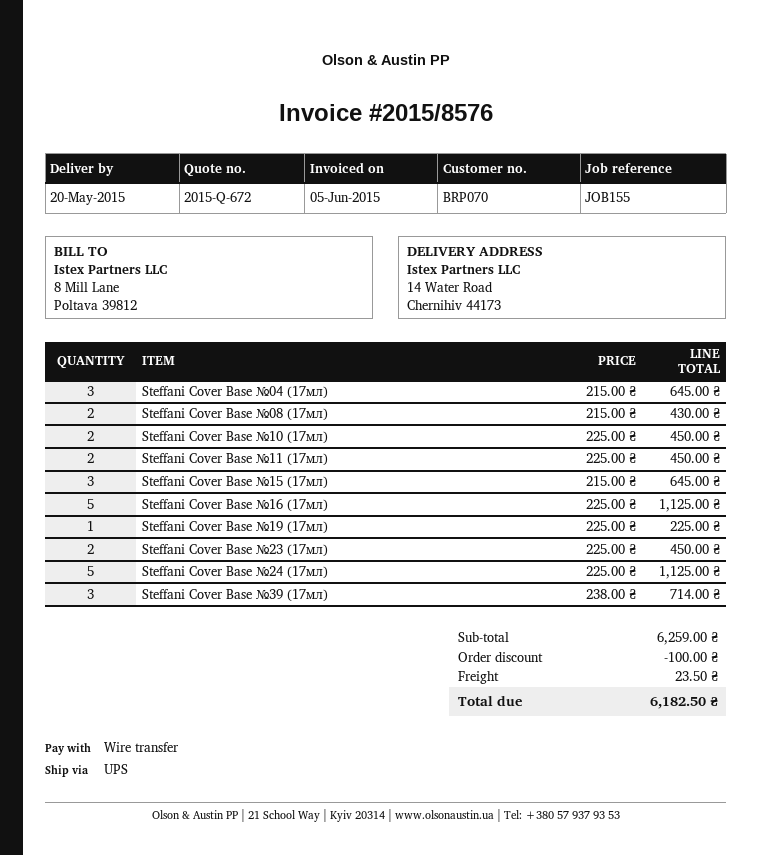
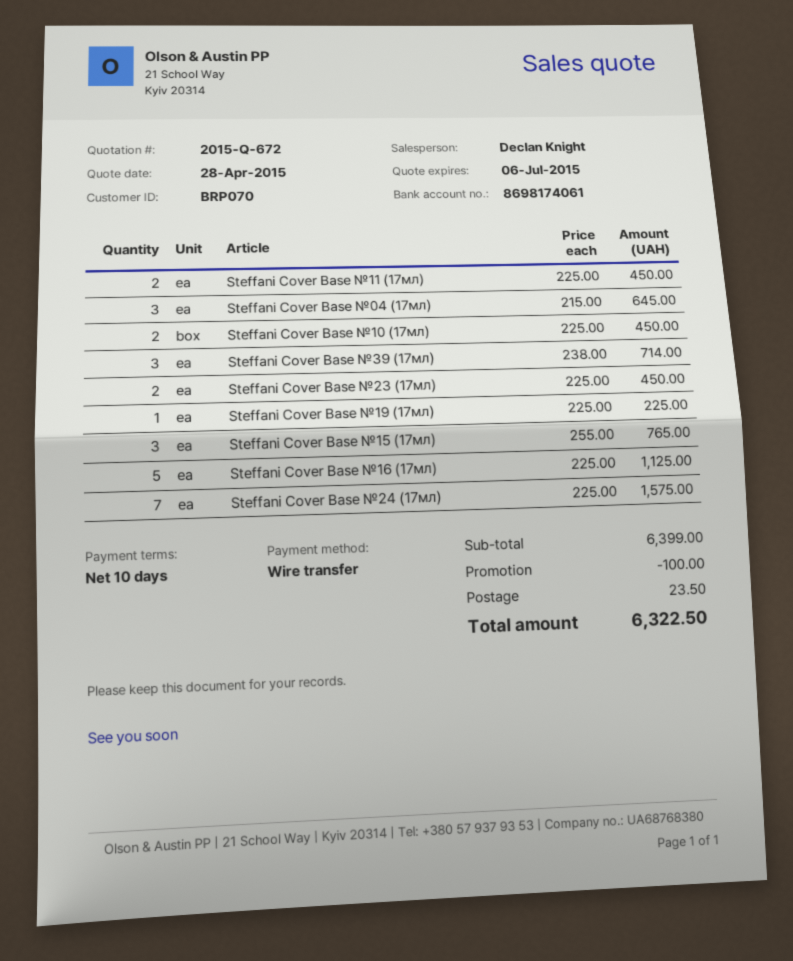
Steffani Cover Base №08 (17мл): 2 x 215.00 = 430.00 -> none
Steffani Cover Base №15 (17мл): 3 x 215.00 = 645.00 -> 3 x 255.00 = 765.00
Steffani Cover Base №24 (17мл): 5 x 225.00 = 1125.00 -> 7 x 225.00 = 1575.00
subtotal: 6259.00 -> 6399.00
total: 6182.50 -> 6322.50

